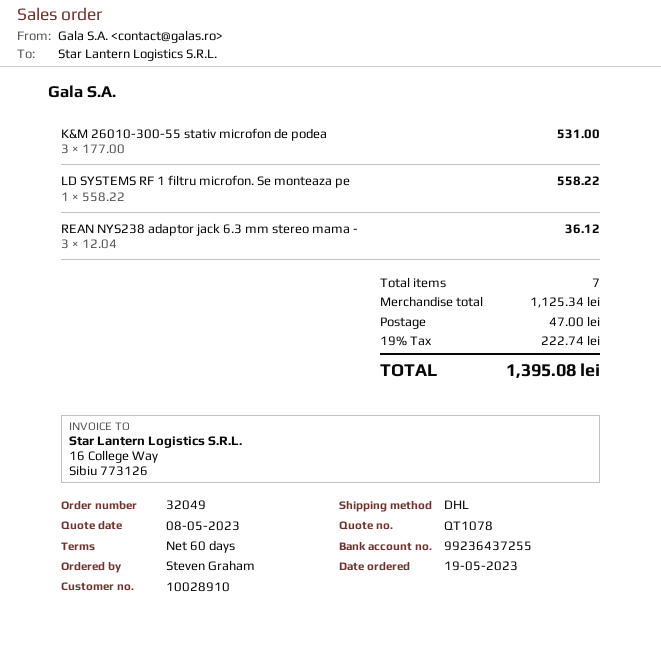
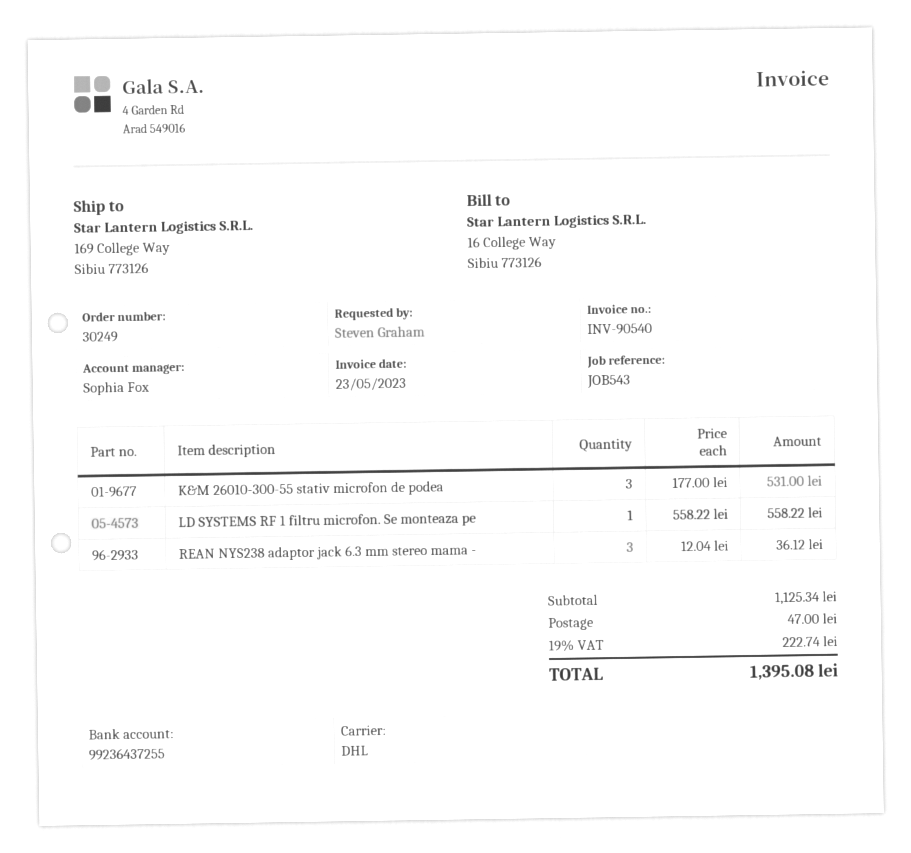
order number: 32049 -> 30249

